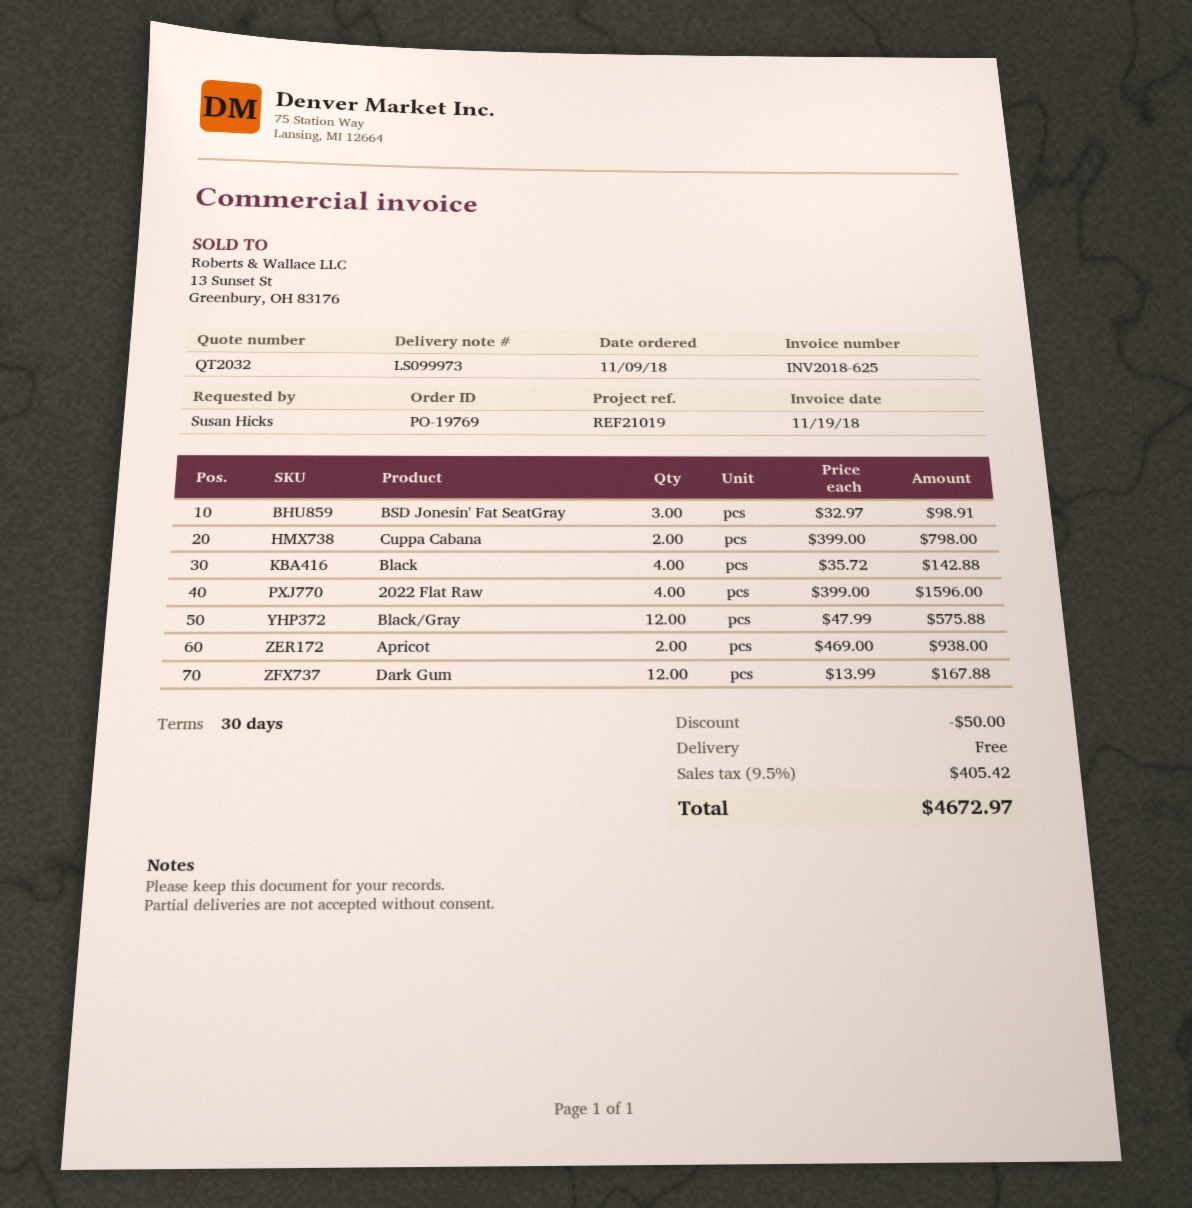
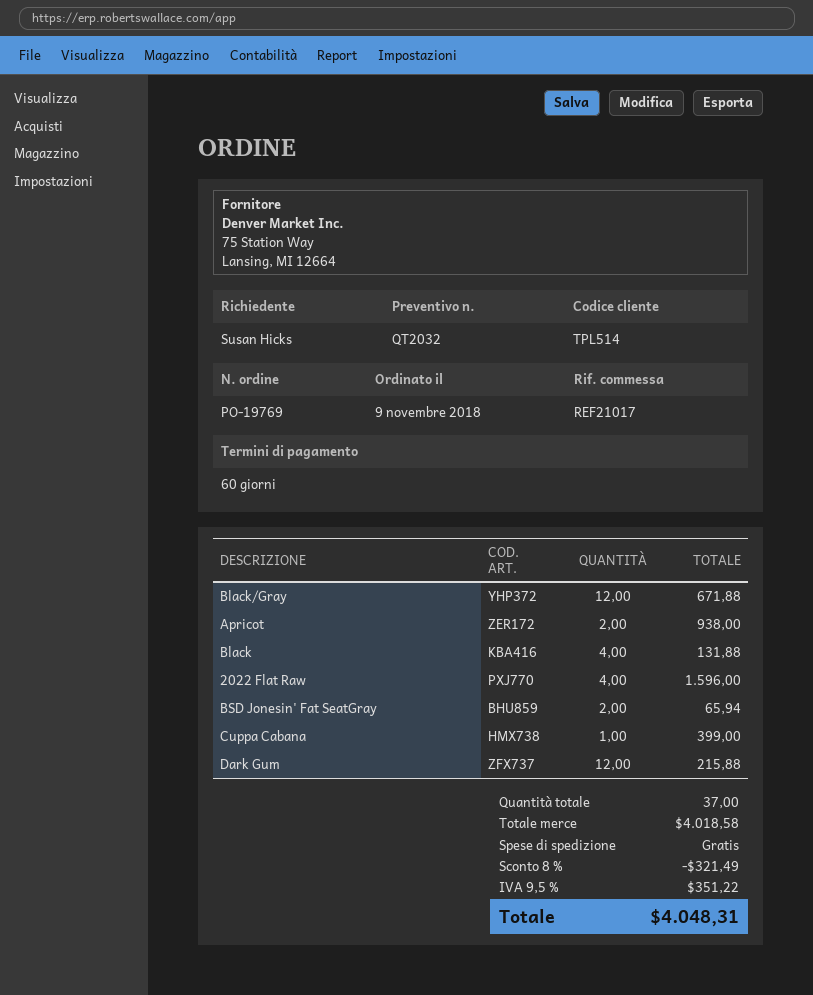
payment terms: 30 days -> 60 days
reference: REF21019 -> REF21017
BSD Jonesin' Fat SeatGray: 3 for 98.91 -> 2 for 65.94
Cuppa Cabana: 2 for 798.00 -> 1 for 399.00
Black: 4 for 142.88 -> 4 for 131.88
Black/Gray: 12 for 575.88 -> 12 for 671.88
Dark Gum: 12 for 167.88 -> 12 for 215.88
discount: 50.00 -> 321.49
tax: 9.5% = 405.42 -> 9.5% = 351.22
total: 4672.97 -> 4048.31

